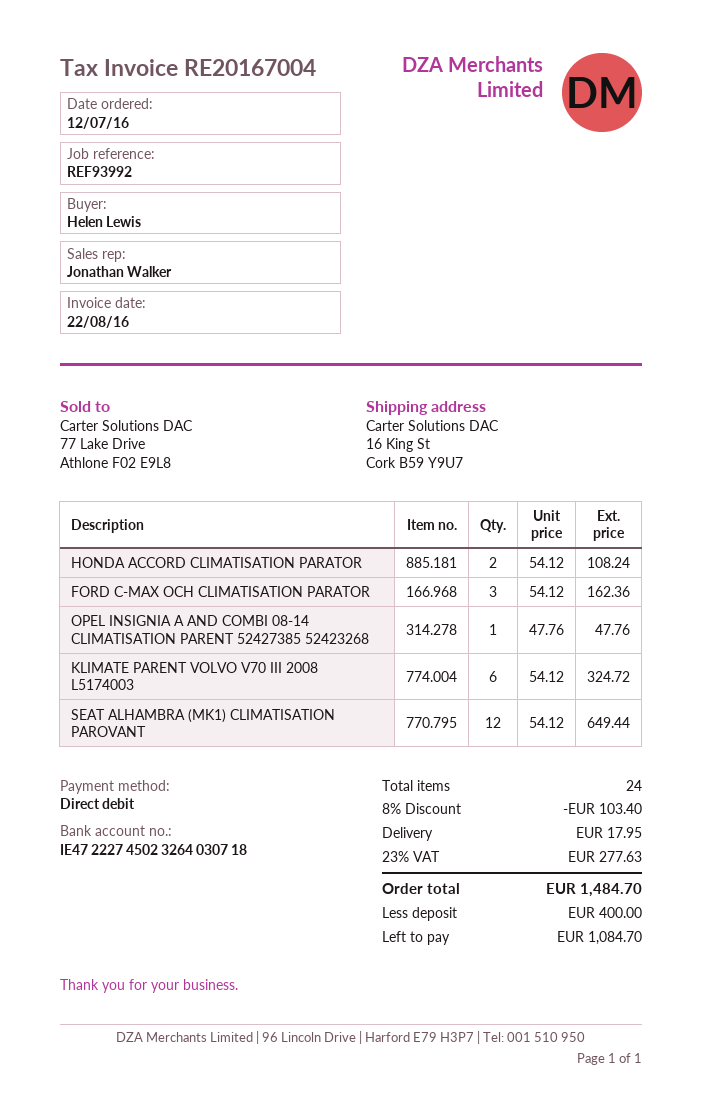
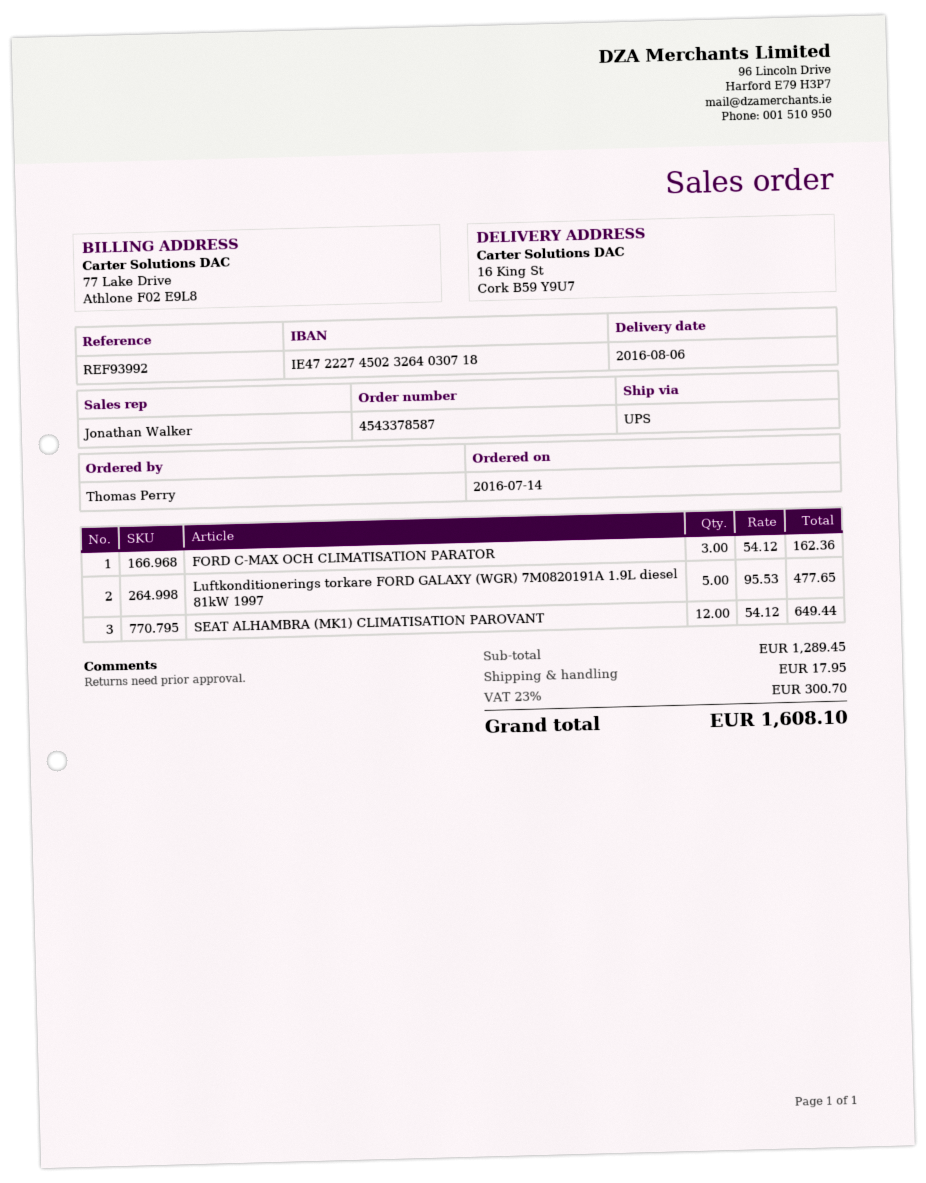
order date: 2016-07-12 -> 2016-07-14
ordered by: Helen Lewis -> Thomas Perry
HONDA ACCORD CLIMATISATION PARATOR: 2 x 54.12 = 108.24 -> none
OPEL INSIGNIA A AND COMBI 08-14 CLIMATISATION PARENT 52427385 52423268: 1 x 47.76 = 47.76 -> none
KLIMATE PARENT VOLVO V70 III 2008 L5174003: 6 x 54.12 = 324.72 -> none
Luftkonditionerings torkare FORD GALAXY (WGR) 7M0820191A 1.9L diesel 81kW 1997: none -> 5 x 95.53 = 477.65
discount: 8% = 103.40 -> none
tax: 23% = 277.63 -> 23% = 300.70
total: 1484.70 -> 1608.10

